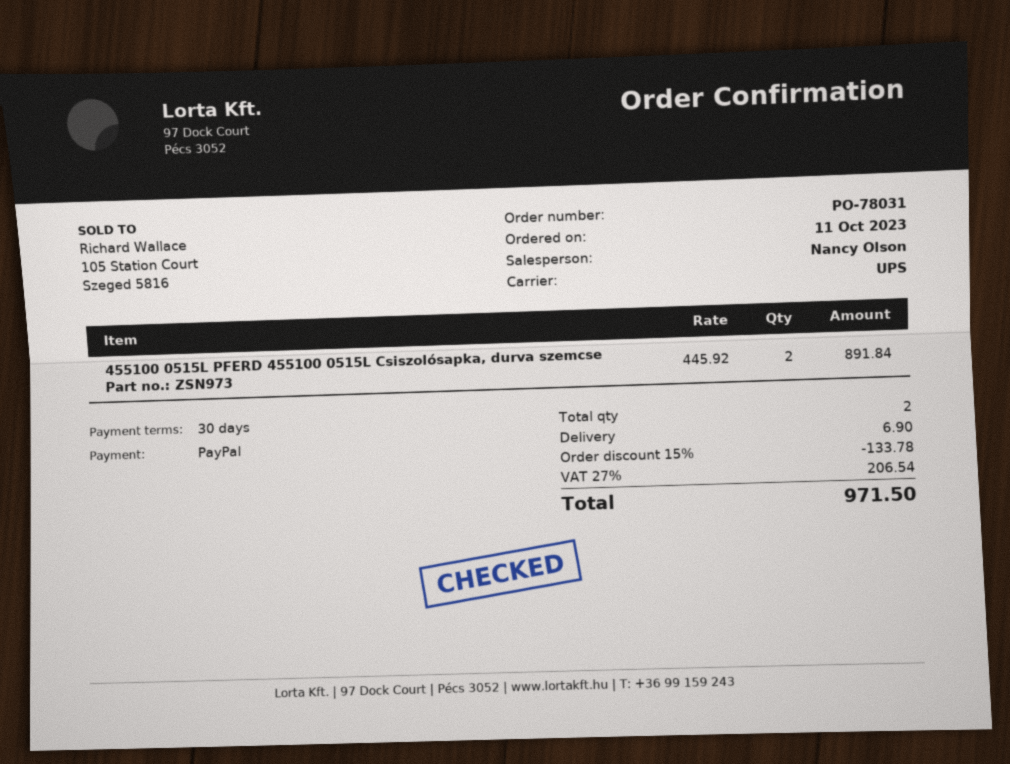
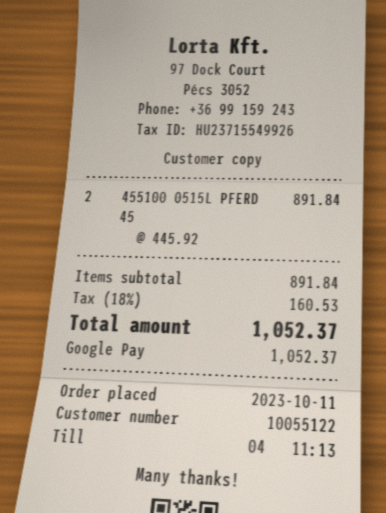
payment method: PayPal -> Google Pay
discount: 15% = 133.78 -> none
shipping: 6.90 -> none
tax: 27% = 206.54 -> 18% = 160.53
total: 971.50 -> 1052.37

